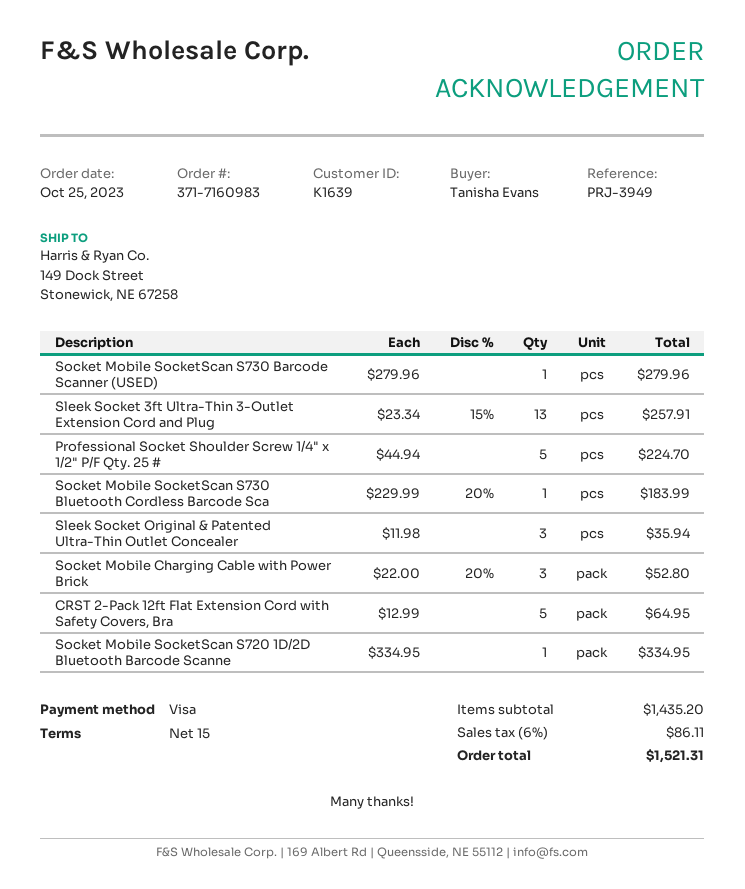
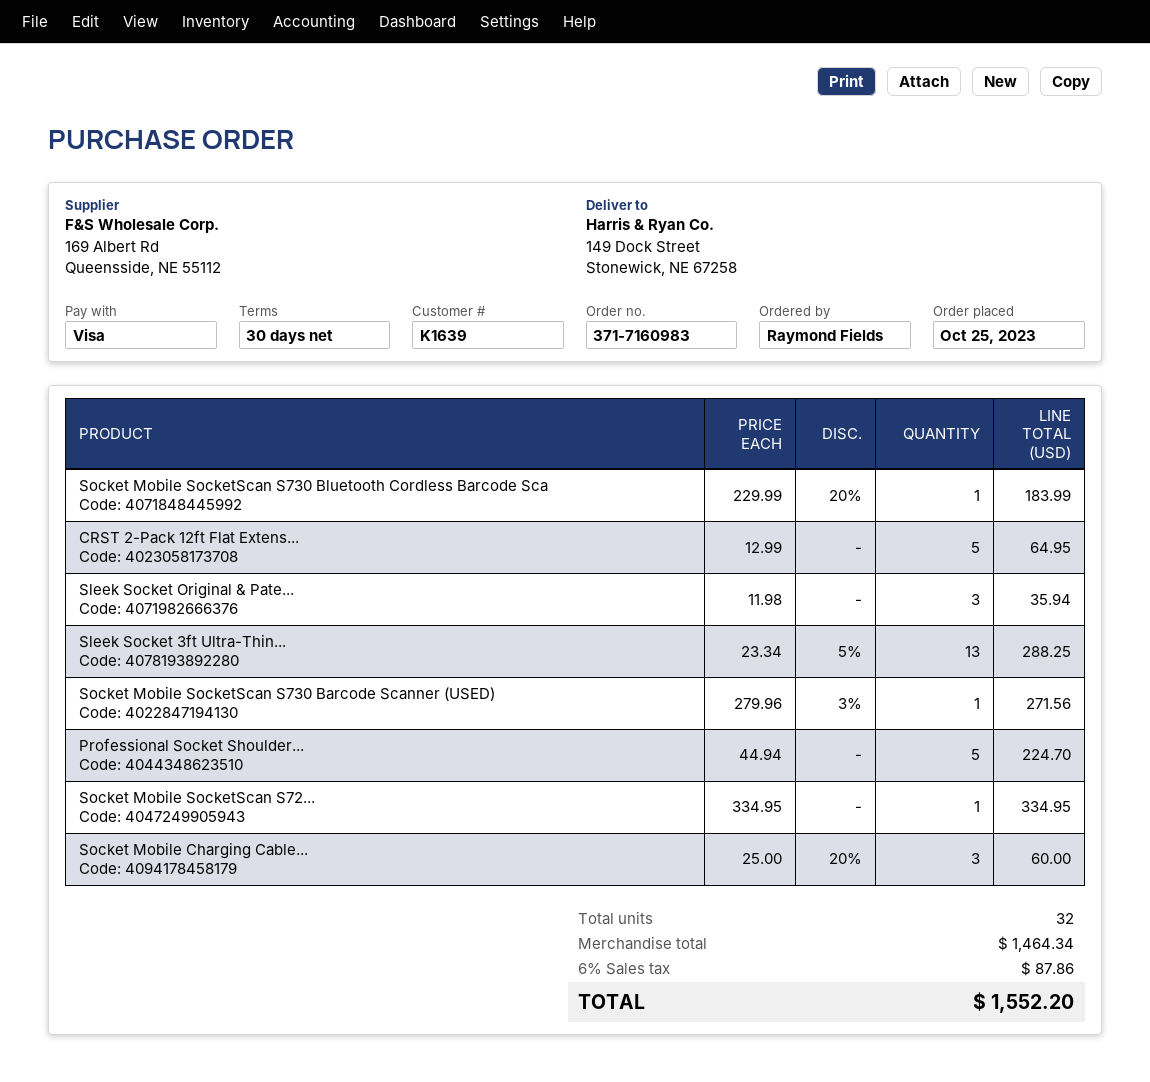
payment terms: 15 days -> 30 days
ordered by: Tanisha Evans -> Raymond Fields
Socket Mobile SocketScan S730 Barcode Scanner (USED): 1 x 279.96 = 279.96 -> 1 x 279.96 - 3% = 271.56
Sleek Socket 3ft Ultra-Thin 3-Outlet Extension Cord and Plug: 13 x 23.34 - 15% = 257.91 -> 13 x 23.34 - 5% = 288.25
Socket Mobile Charging Cable with Power Brick: 3 x 22.00 - 20% = 52.80 -> 3 x 25.00 - 20% = 60.00
subtotal: 1435.20 -> 1464.34
tax: 6% = 86.11 -> 6% = 87.86
total: 1521.31 -> 1552.20

